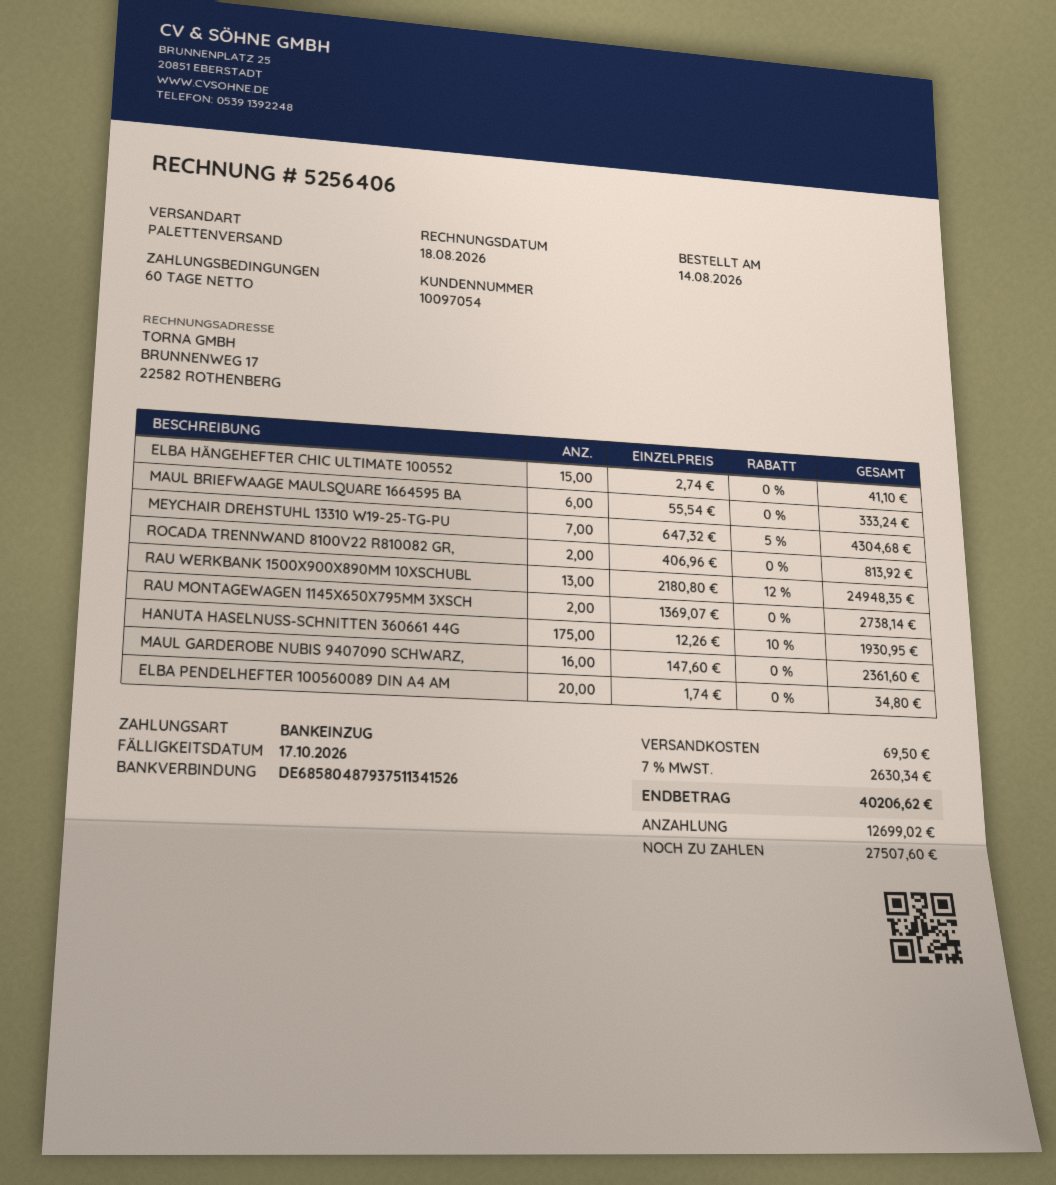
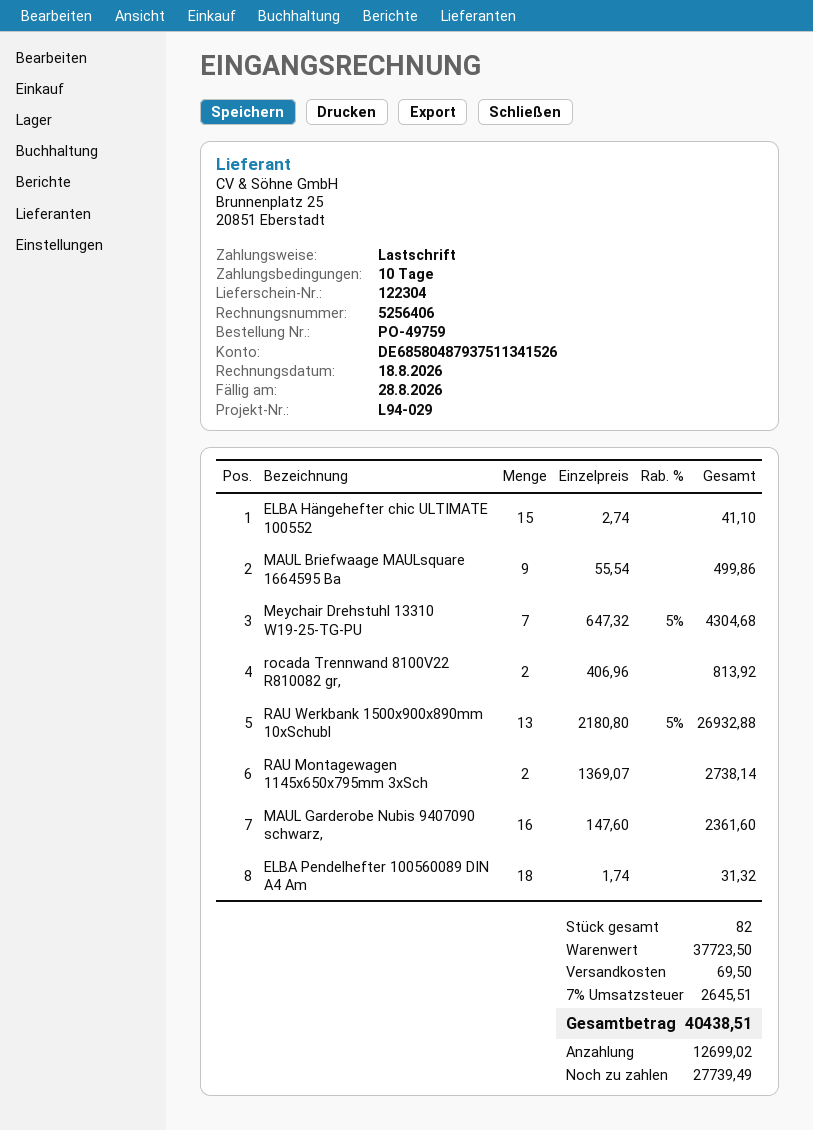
payment terms: 60 days -> 10 days
due date: 2026-10-17 -> 2026-08-28
MAUL BRIEFWAAGE MAULSQUARE 1664595 BA: 6 x 55.54 = 333.24 -> 9 x 55.54 = 499.86
RAU WERKBANK 1500X900X890MM 10XSCHUBL: 13 x 2180.80 - 12% = 24948.35 -> 13 x 2180.80 - 5% = 26932.88
HANUTA HASELNUSS-SCHNITTEN 360661 44G: 175 x 12.26 - 10% = 1930.95 -> none
ELBA PENDELHEFTER 100560089 DIN A4 AM: 20 x 1.74 = 34.80 -> 18 x 1.74 = 31.32
tax: 7% = 2630.34 -> 7% = 2645.51
total: 40206.62 -> 40438.51
balance: 27507.60 -> 27739.49

